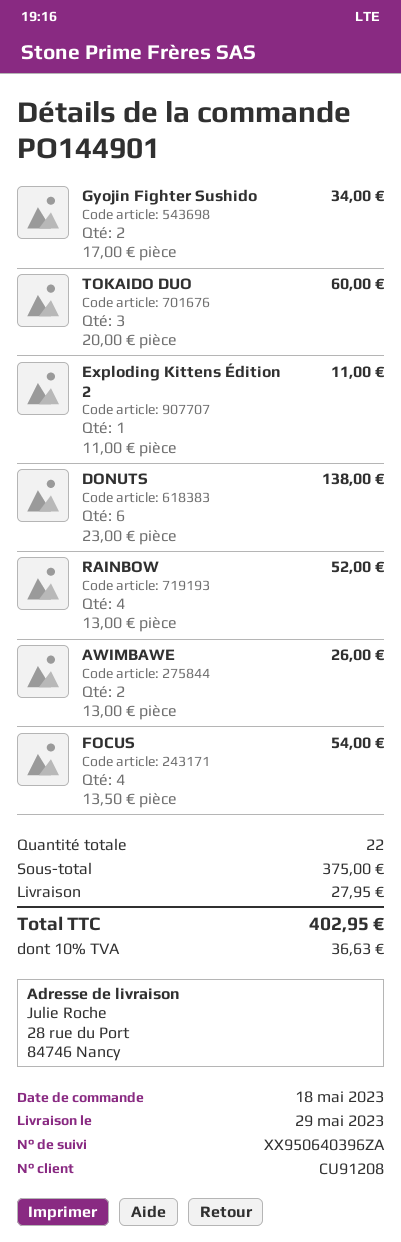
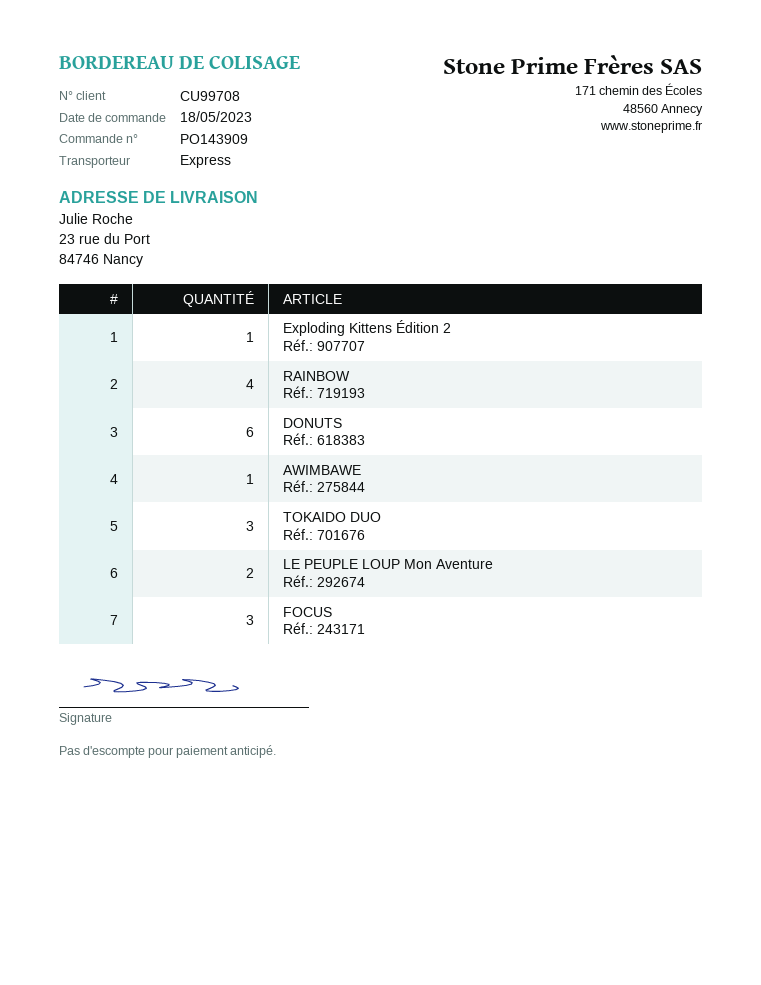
order number: PO144901 -> PO143909
customer number: CU91208 -> CU99708
ship to: 28 rue du Port, 84746 Nancy -> 23 rue du Port, 84746 Nancy
Gyojin Fighter Sushido: 2 -> none
AWIMBAWE: 2 -> 1
FOCUS: 4 -> 3
LE PEUPLE LOUP Mon Aventure: none -> 2

